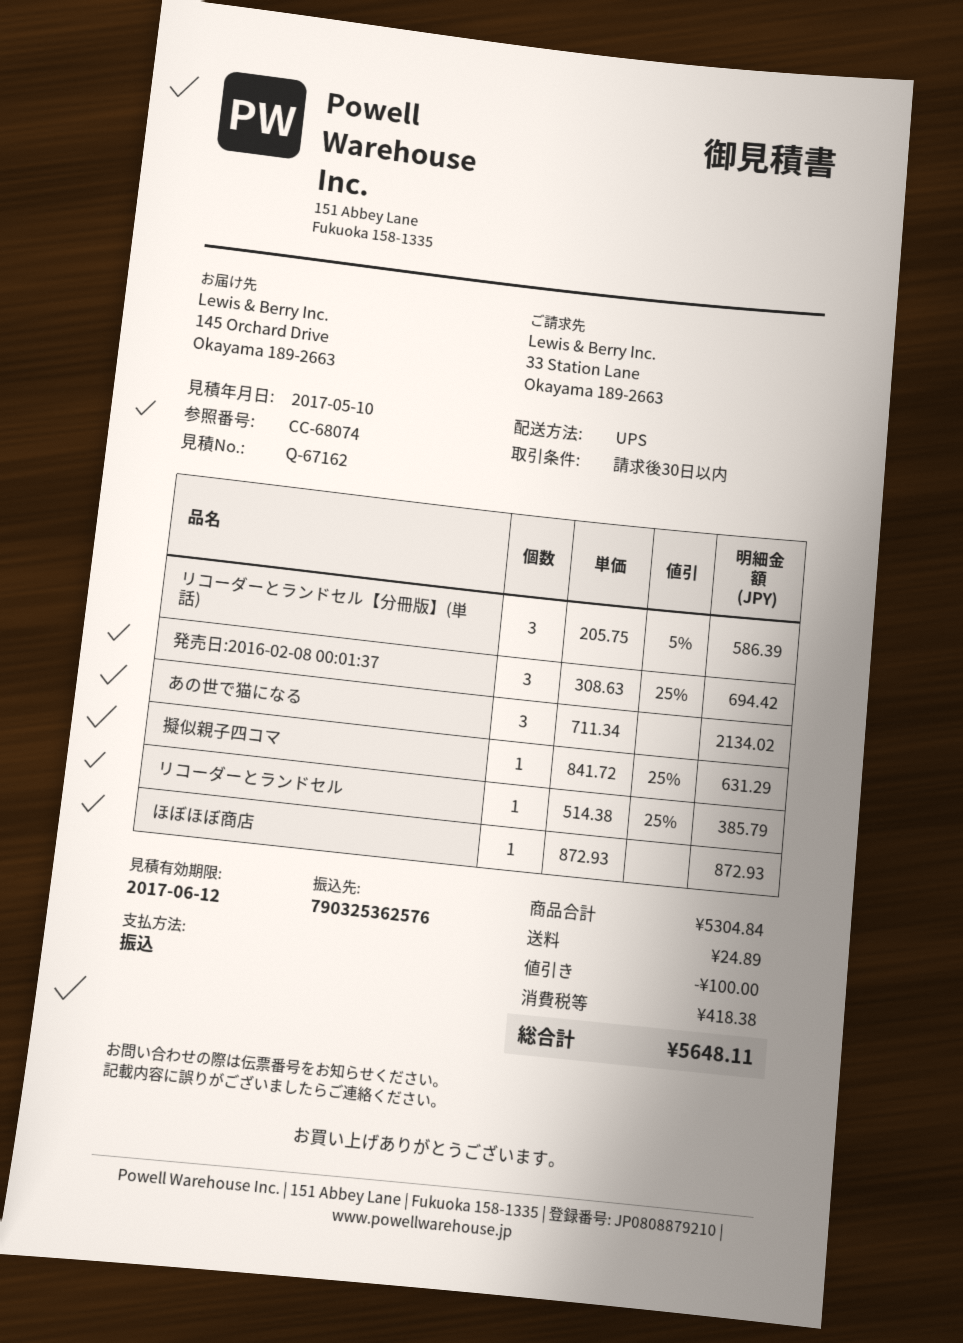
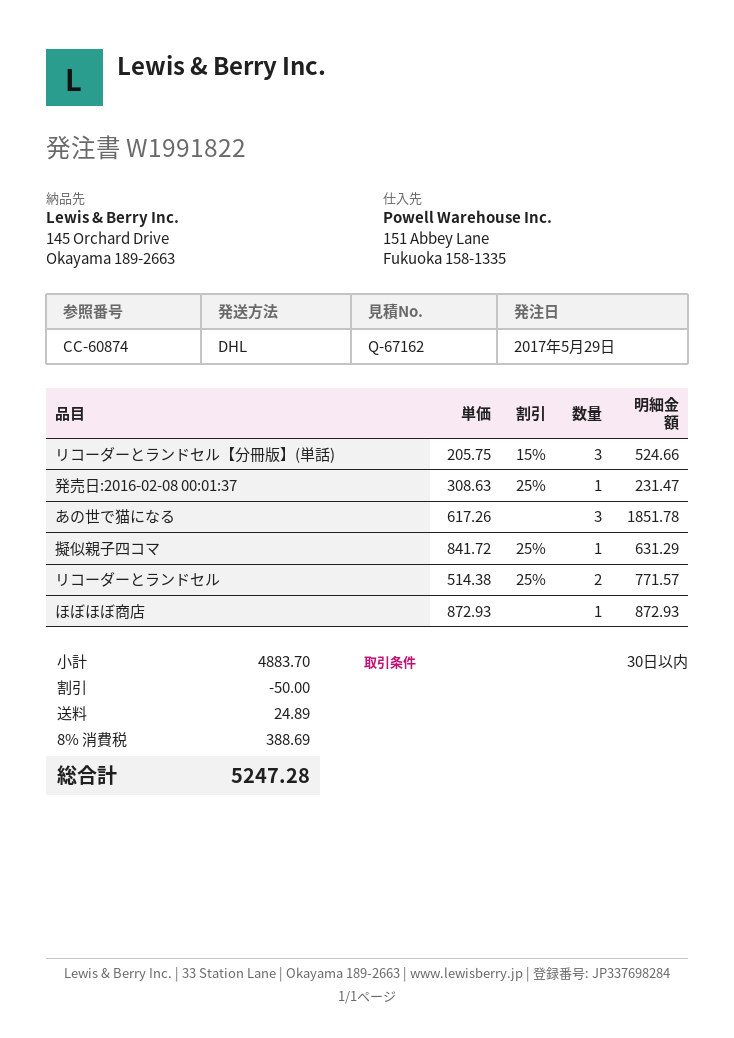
reference: CC-68074 -> CC-60874
shipping method: UPS -> DHL
リコーダーとランドセル【分冊版】(単話): 3 x 205.75 - 5% = 586.39 -> 3 x 205.75 - 15% = 524.66
発売日:2016-02-08 00:01:37: 3 x 308.63 - 25% = 694.42 -> 1 x 308.63 - 25% = 231.47
あの世で猫になる: 3 x 711.34 = 2134.02 -> 3 x 617.26 = 1851.78
リコーダーとランドセル: 1 x 514.38 - 25% = 385.79 -> 2 x 514.38 - 25% = 771.57
subtotal: 5304.84 -> 4883.70
discount: 100.00 -> 50.00
tax: 418.38 -> 388.69
total: 5648.11 -> 5247.28

